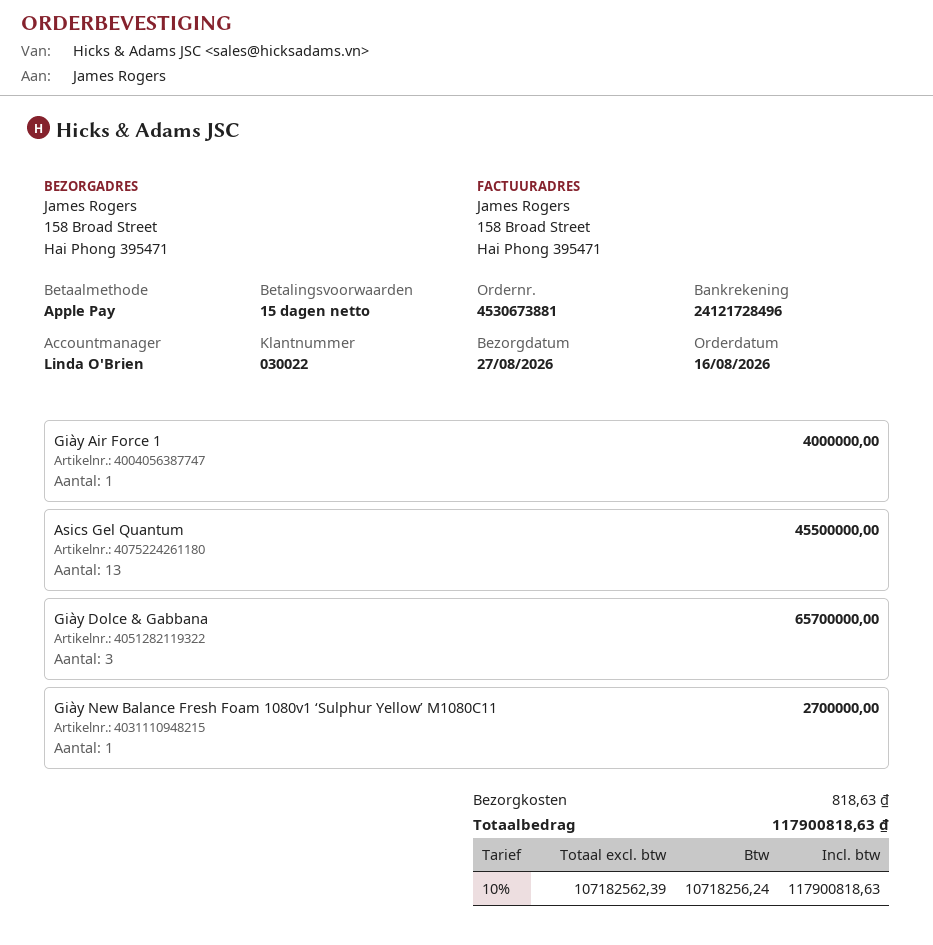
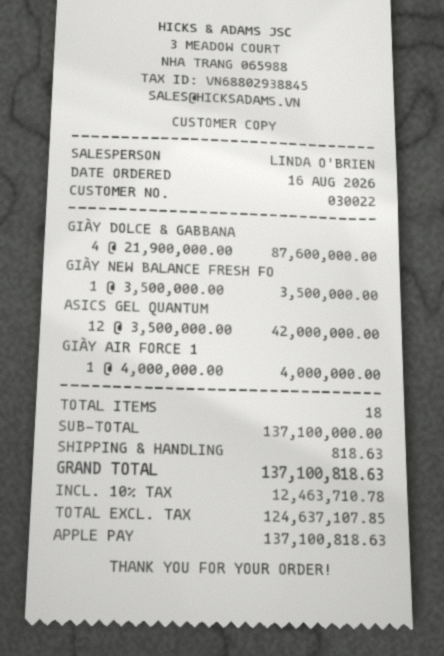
Asics Gel Quantum: 13 for 45500000.00 -> 12 for 42000000.00
Giày Dolce & Gabbana: 3 for 65700000.00 -> 4 for 87600000.00
Giày New Balance Fresh Foam 1080v1 ‘Sulphur Yellow’ M1080C11: 1 for 2700000.00 -> 1 for 3500000.00
net: 107182562.39 -> 124637107.85
tax: 10% = 10718256.24 -> 10% = 12463710.78
total: 117900818.63 -> 137100818.63

